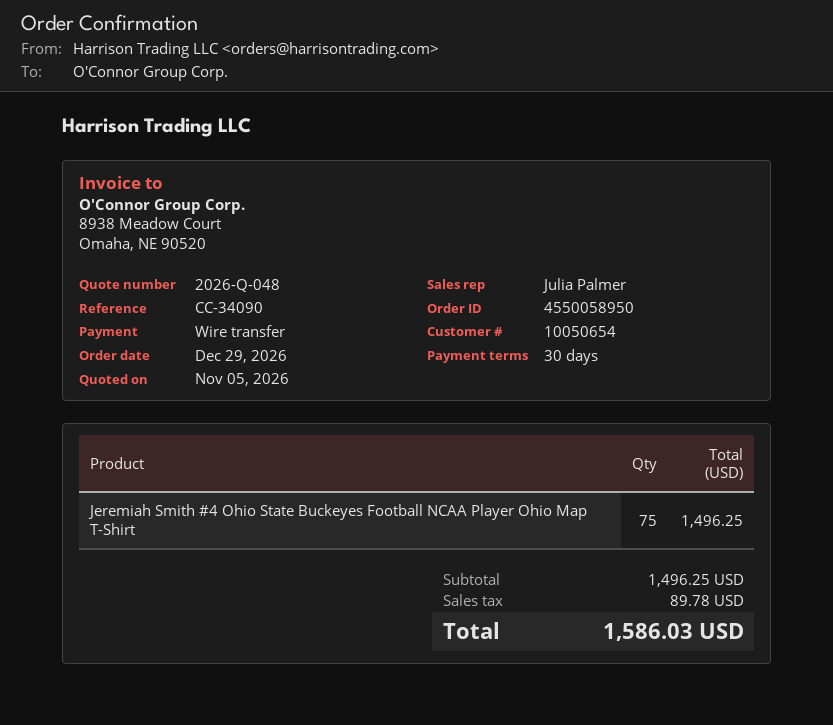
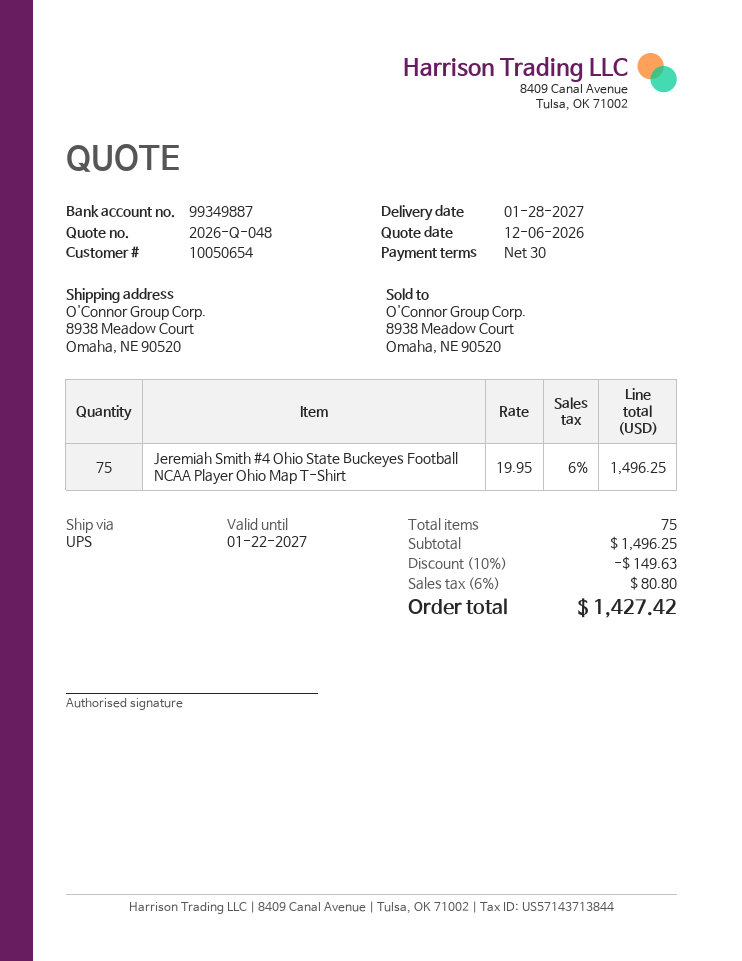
quote date: 2026-11-05 -> 2026-12-06
discount: none -> 10% = 149.63
tax: 89.78 -> 80.80
total: 1586.03 -> 1427.42

